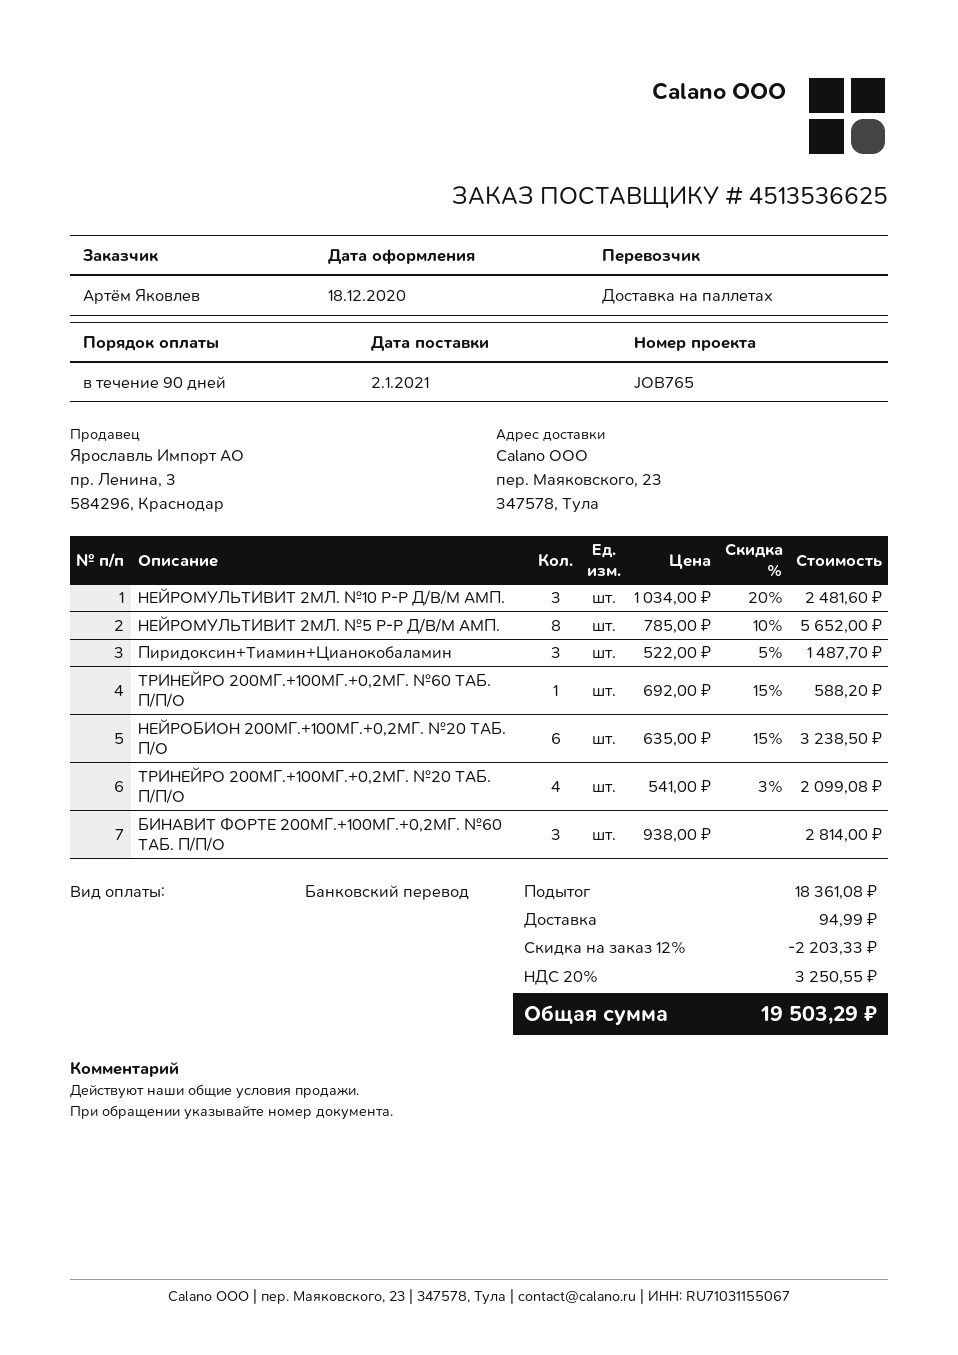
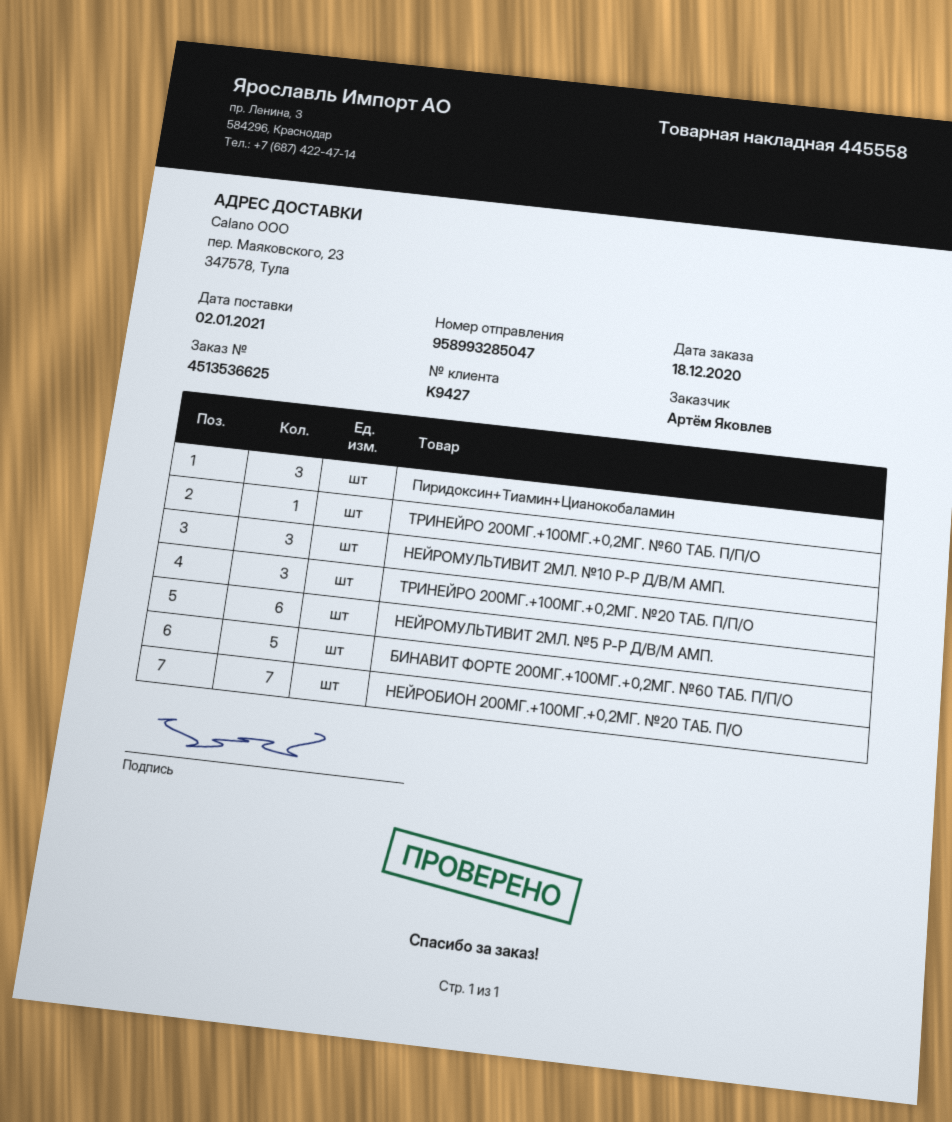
НЕЙРОМУЛЬТИВИТ 2МЛ. №5 Р-Р Д/В/М АМП.: 8 -> 6
НЕЙРОБИОН 200МГ.+100МГ.+0,2МГ. №20 ТАБ. П/О: 6 -> 7
ТРИНЕЙРО 200МГ.+100МГ.+0,2МГ. №20 ТАБ. П/П/О: 4 -> 3
БИНАВИТ ФОРТЕ 200МГ.+100МГ.+0,2МГ. №60 ТАБ. П/П/О: 3 -> 5

